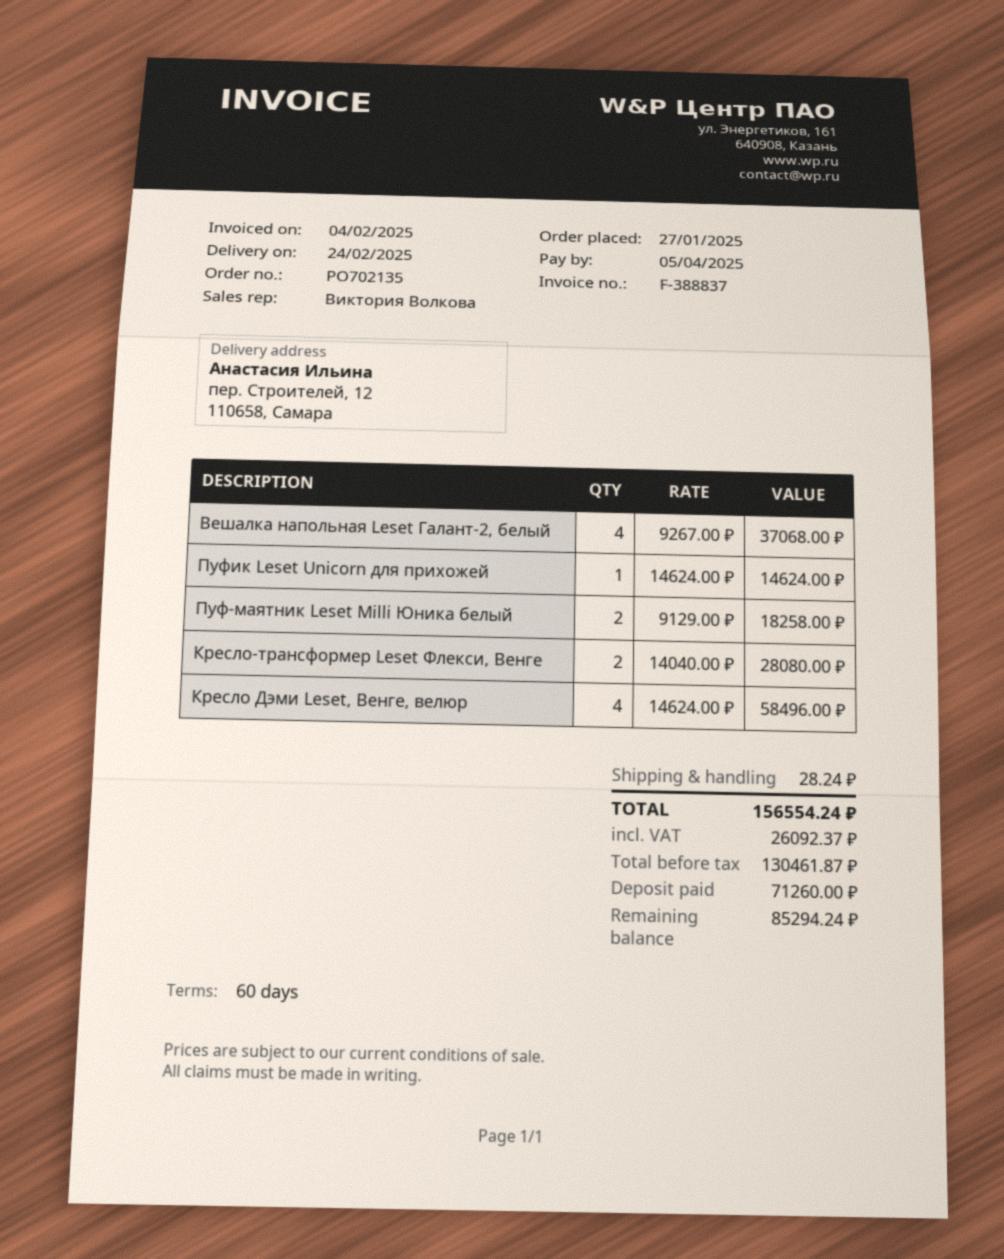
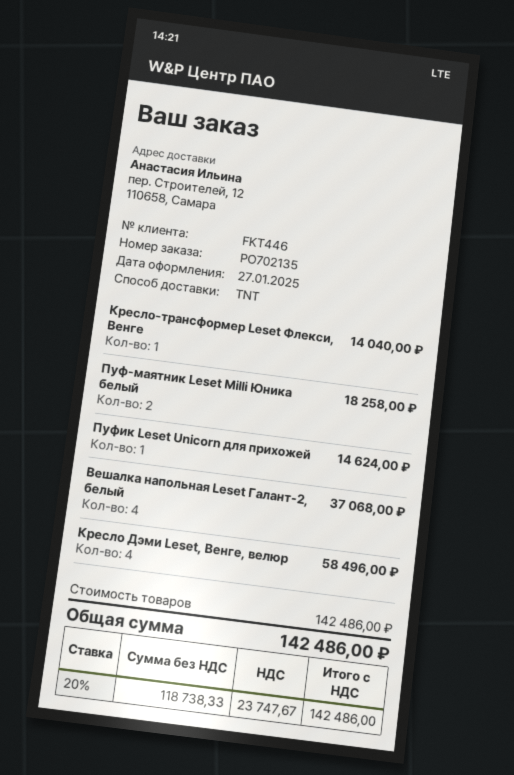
Кресло-трансформер Leset Флекси, Венге: 2 for 28080.00 -> 1 for 14040.00
shipping: 28.24 -> none
net: 130461.87 -> 118738.33
tax: 26092.37 -> 23747.67
total: 156554.24 -> 142486.00

